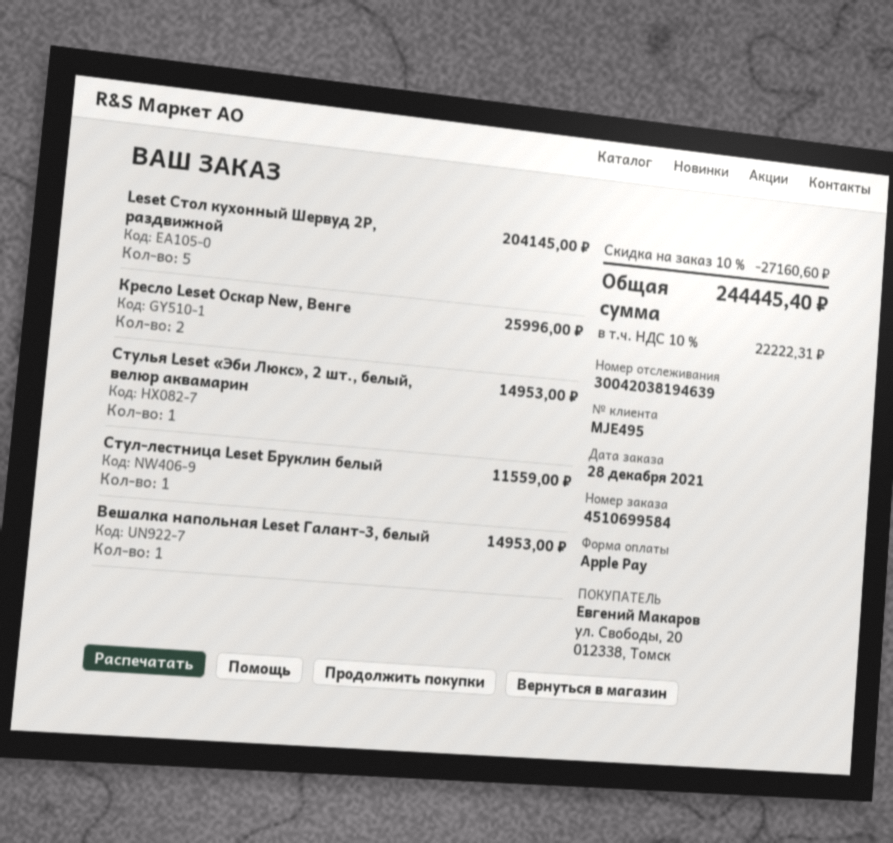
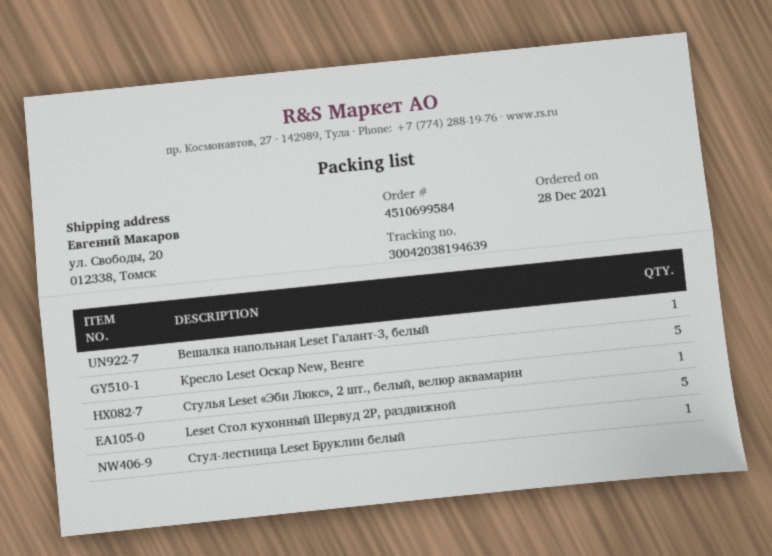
Кресло Leset Оскар New, Венге: 2 -> 5

